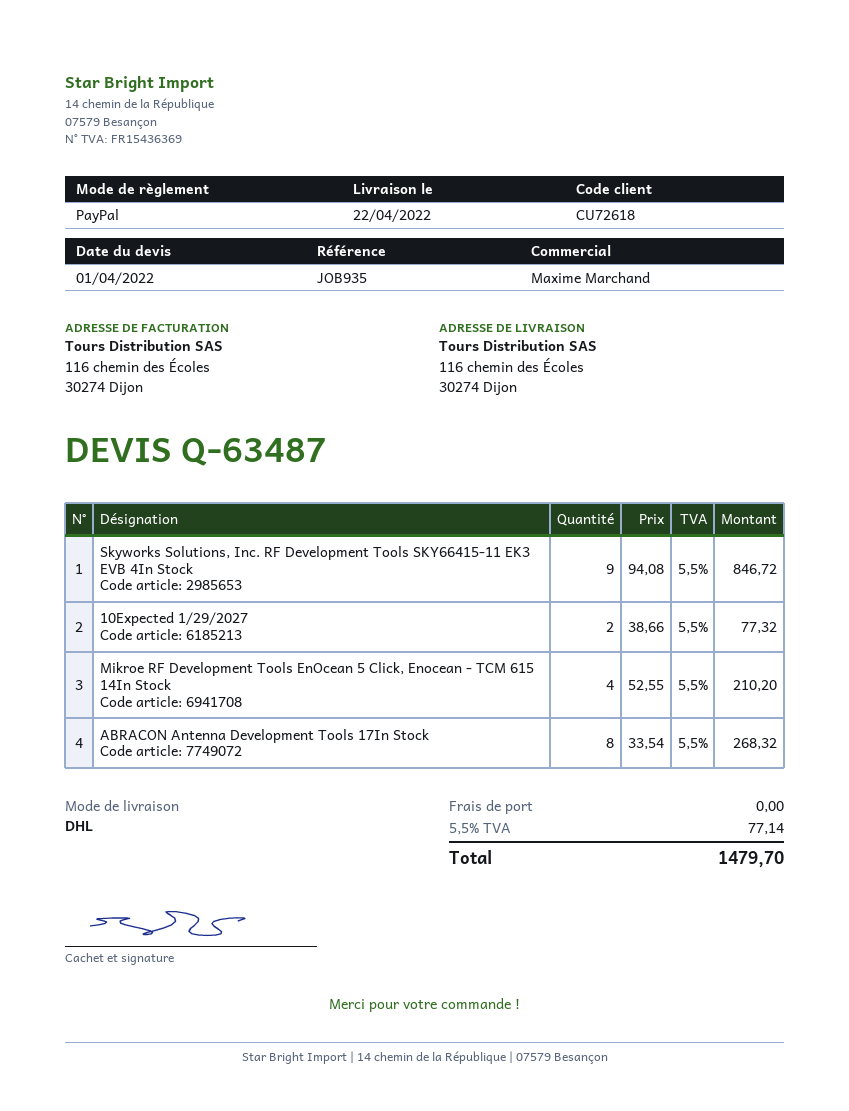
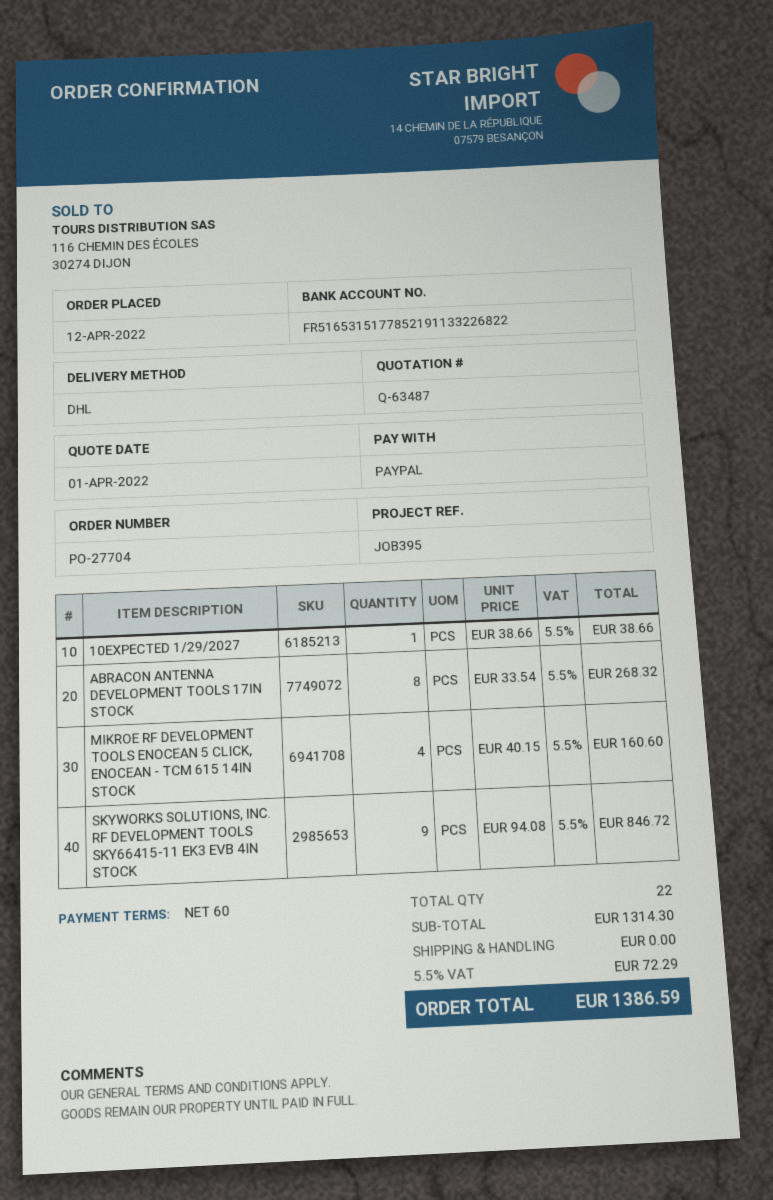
reference: JOB935 -> JOB395
10Expected 1/29/2027: 2 x 38.66 = 77.32 -> 1 x 38.66 = 38.66
Mikroe RF Development Tools EnOcean 5 Click, Enocean - TCM 615 14In Stock: 4 x 52.55 = 210.20 -> 4 x 40.15 = 160.60
tax: 5.5% = 77.14 -> 5.5% = 72.29
total: 1479.70 -> 1386.59

